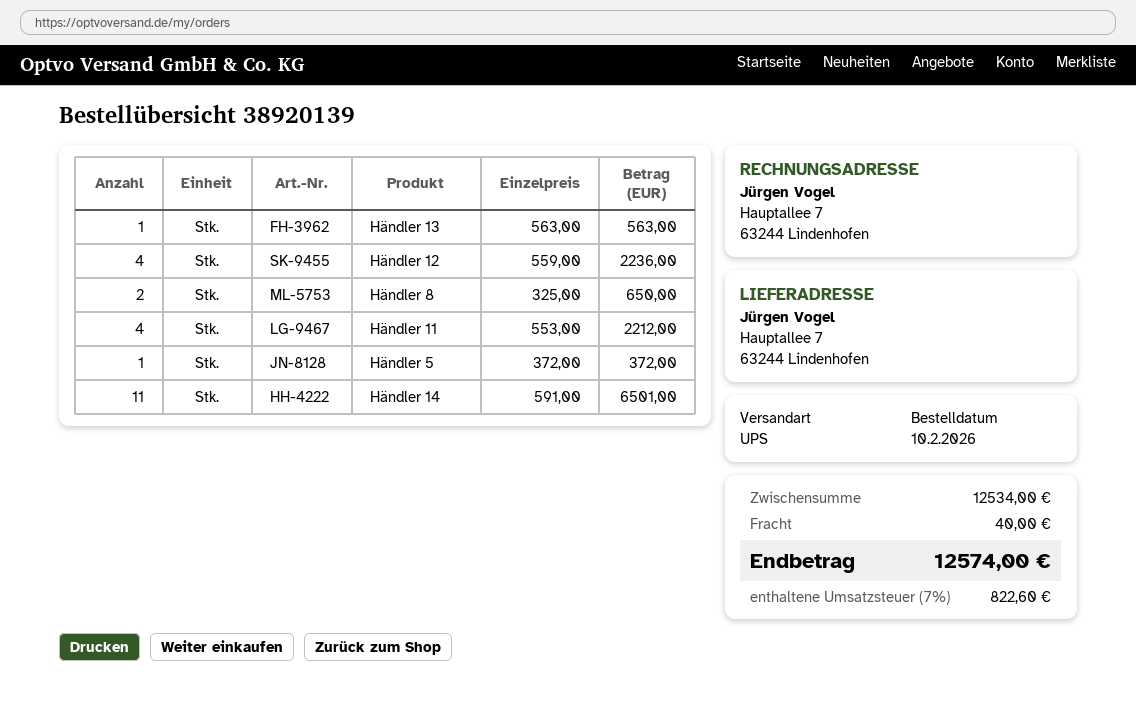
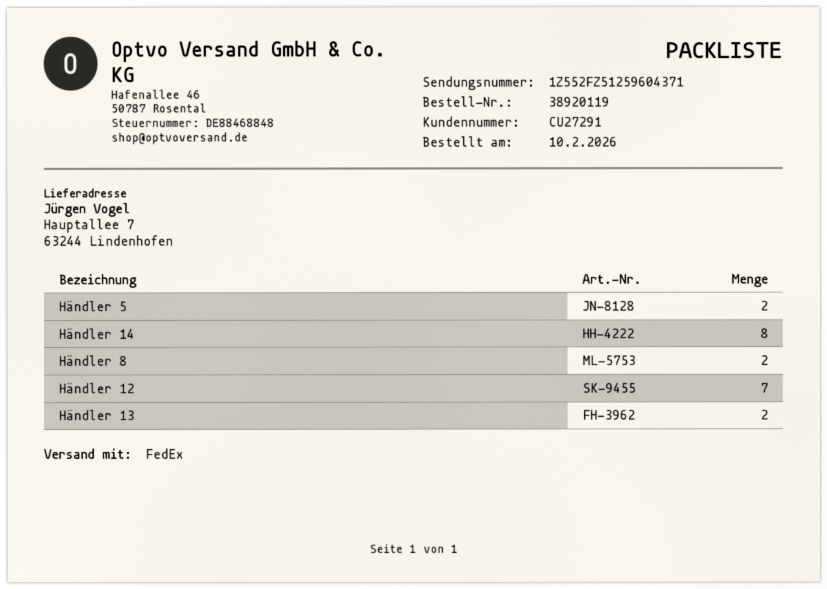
order number: 38920139 -> 38920119
shipping method: UPS -> FedEx
Händler 13: 1 -> 2
Händler 12: 4 -> 7
Händler 11: 4 -> none
Händler 5: 1 -> 2
Händler 14: 11 -> 8

